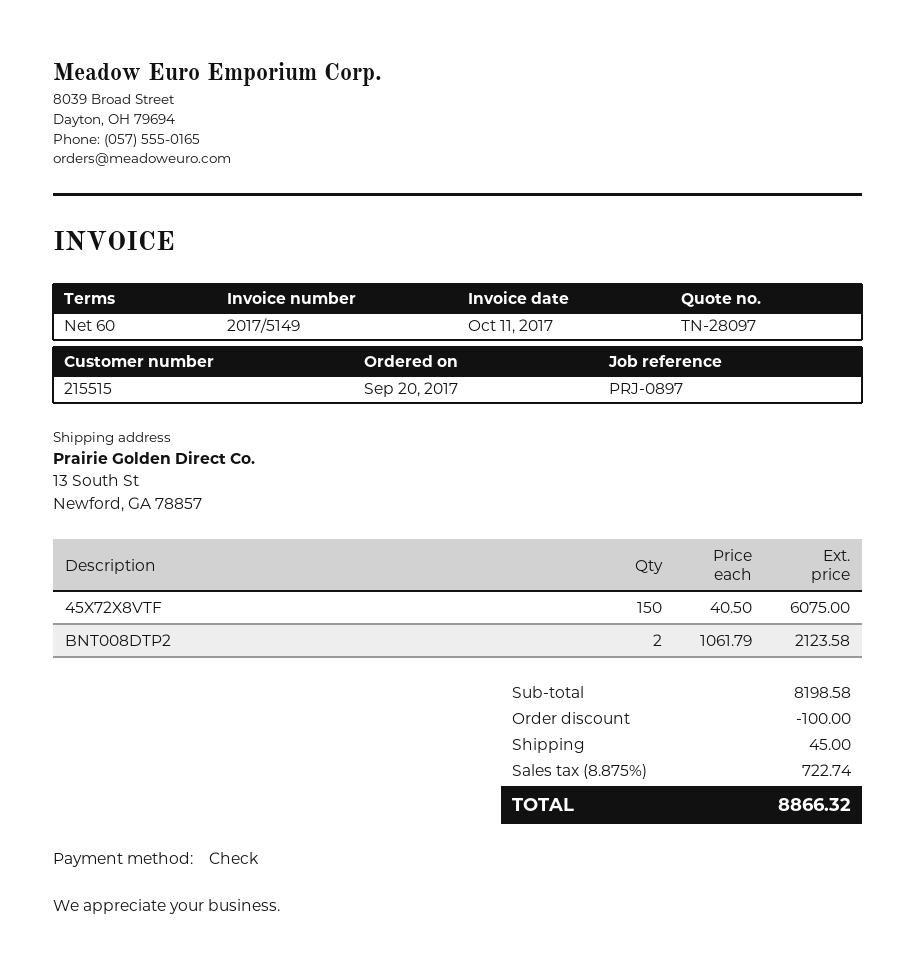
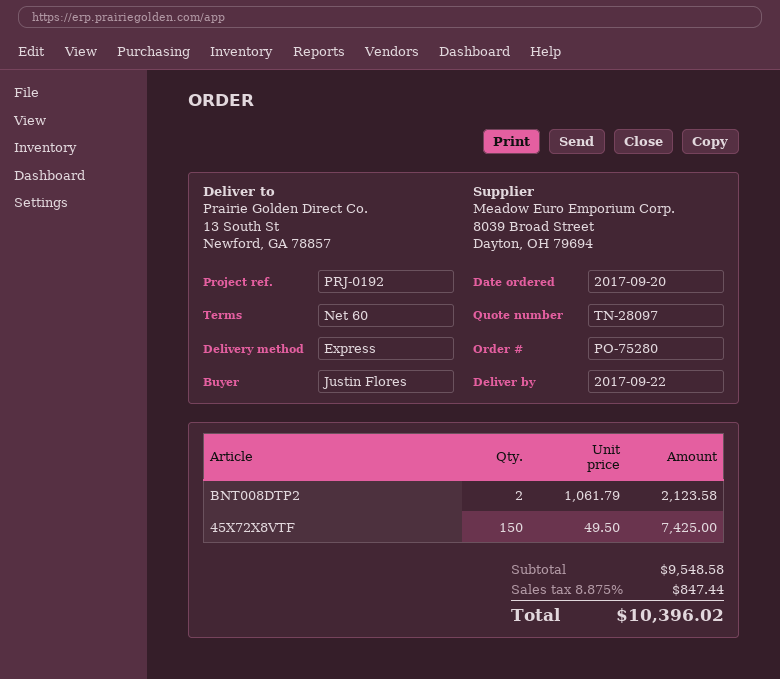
reference: PRJ-0897 -> PRJ-0192
45X72X8VTF: 150 x 40.50 = 6075.00 -> 150 x 49.50 = 7425.00
subtotal: 8198.58 -> 9548.58
discount: 100.00 -> none
shipping: 45.00 -> none
tax: 8.875% = 722.74 -> 8.875% = 847.44
total: 8866.32 -> 10396.02

